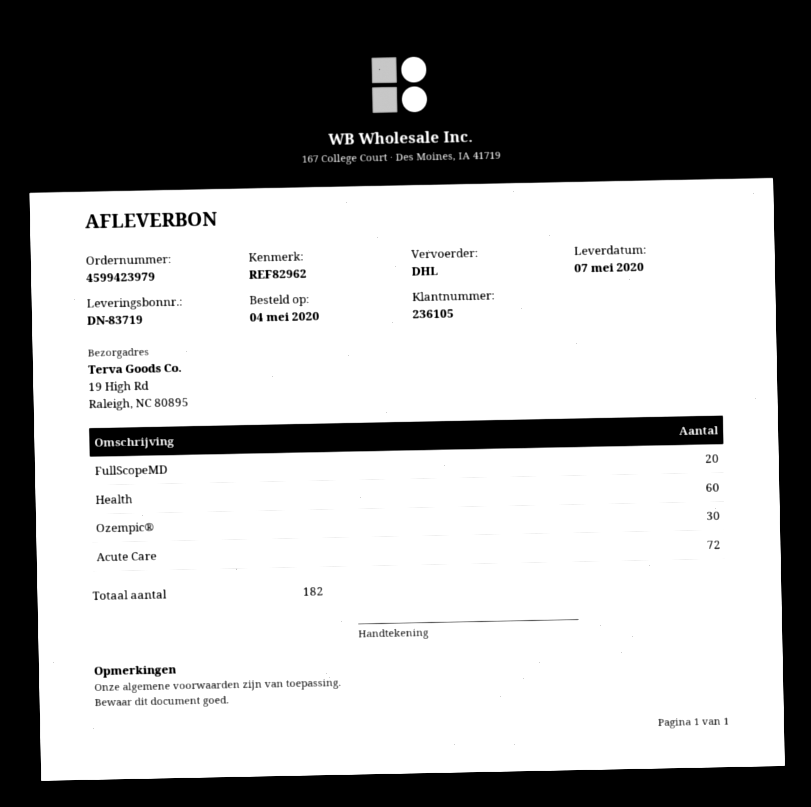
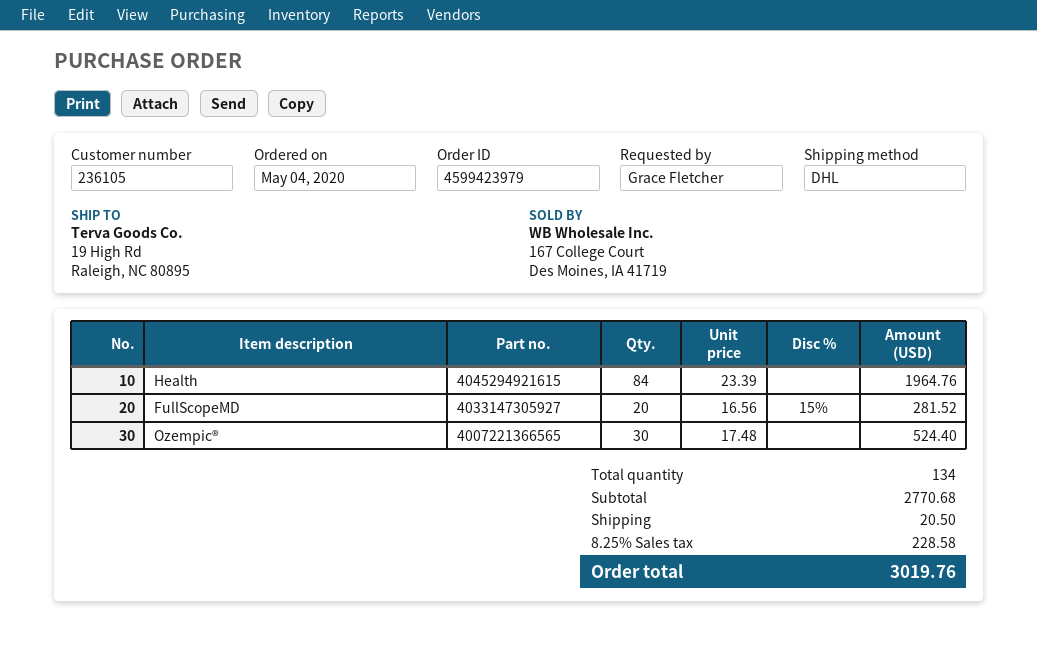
Health: 60 -> 84
Acute Care: 72 -> none
total quantity: 182 -> 134

